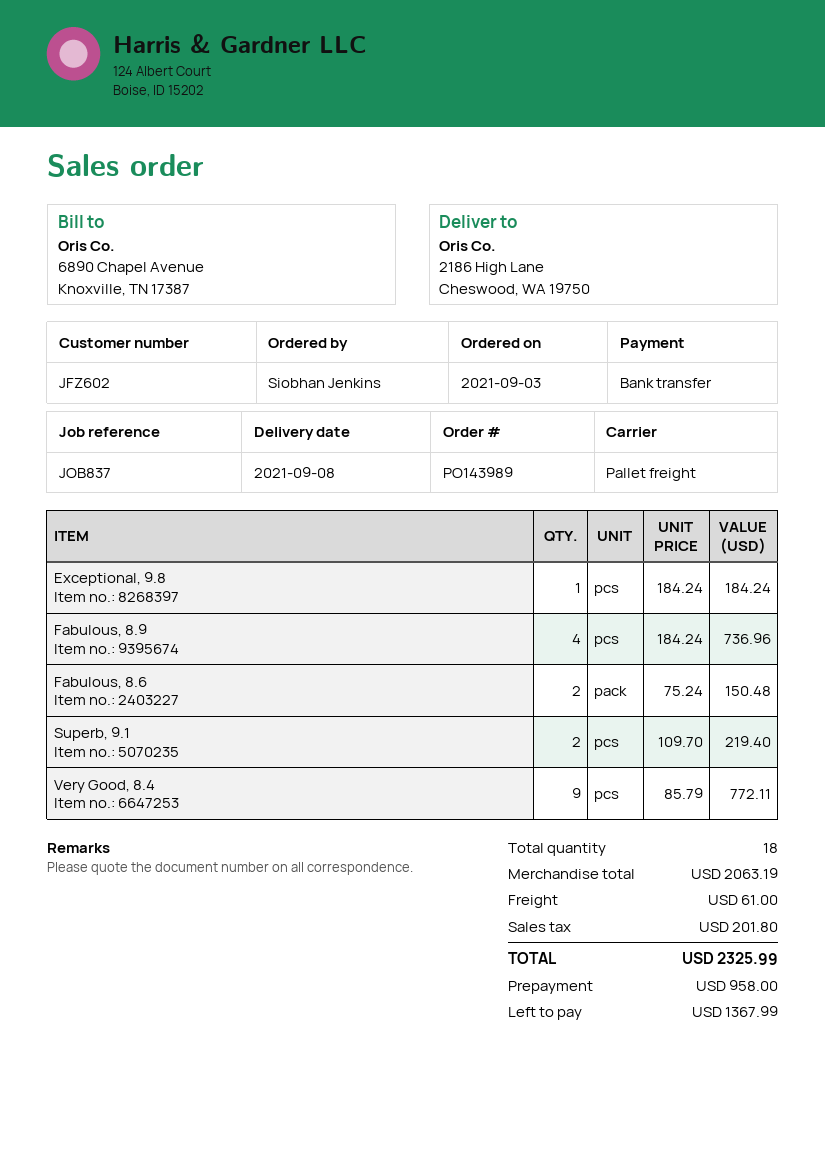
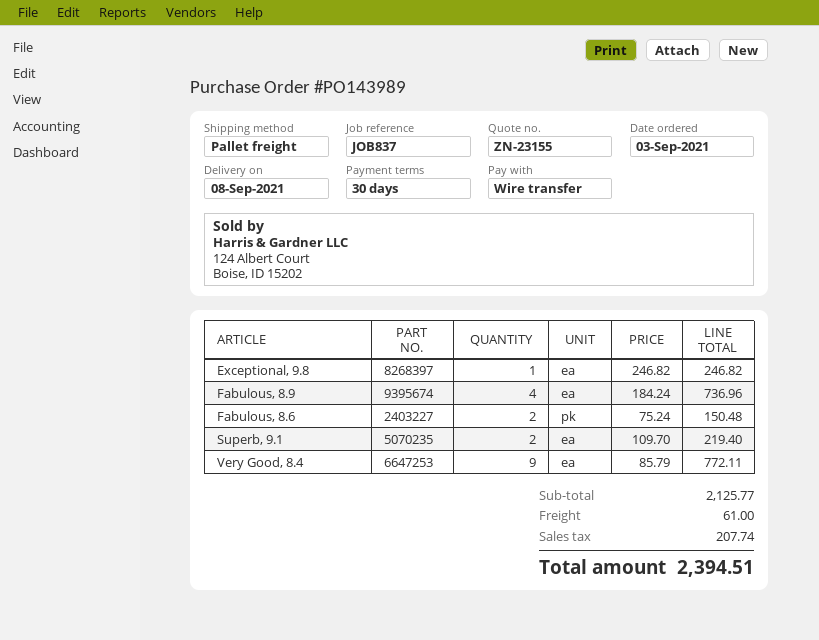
Exceptional, 9.8: 1 x 184.24 = 184.24 -> 1 x 246.82 = 246.82
subtotal: 2063.19 -> 2125.77
tax: 201.80 -> 207.74
total: 2325.99 -> 2394.51

